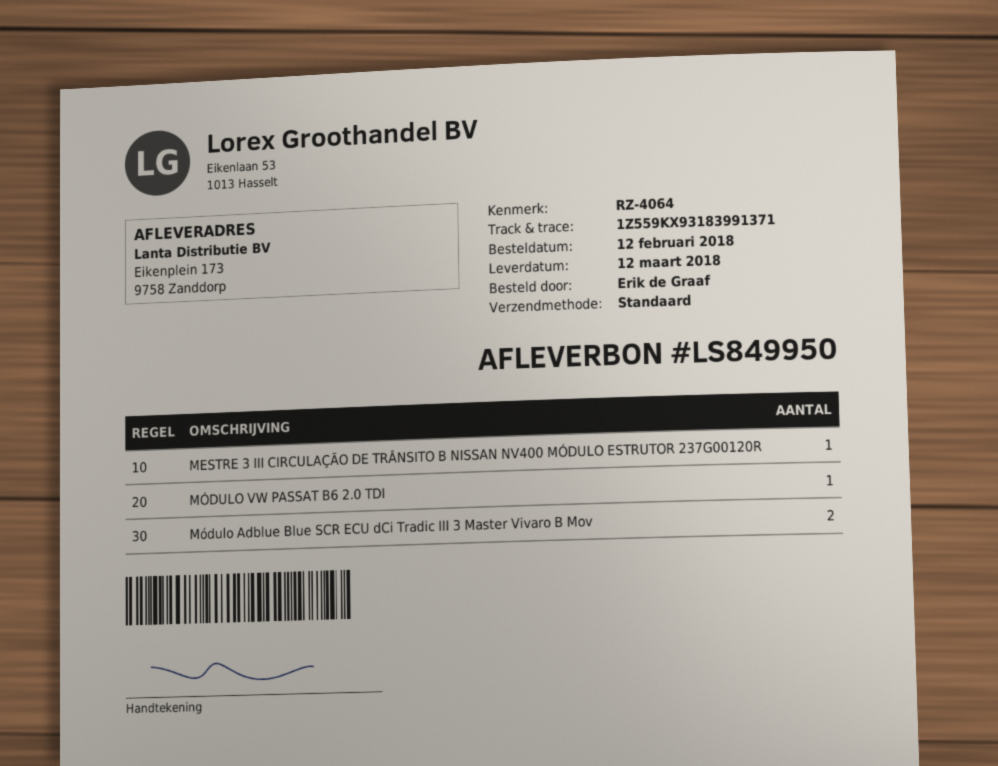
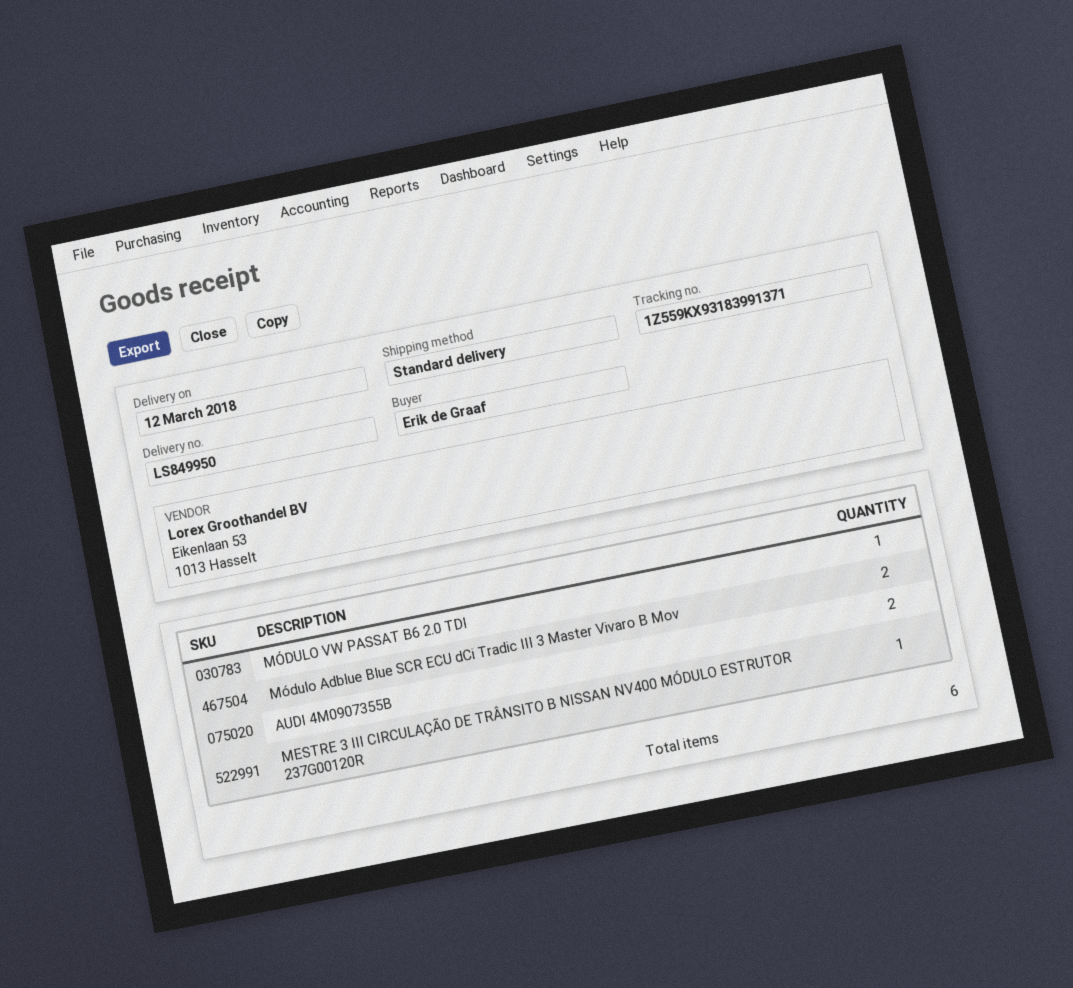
AUDI 4M0907355B: none -> 2

